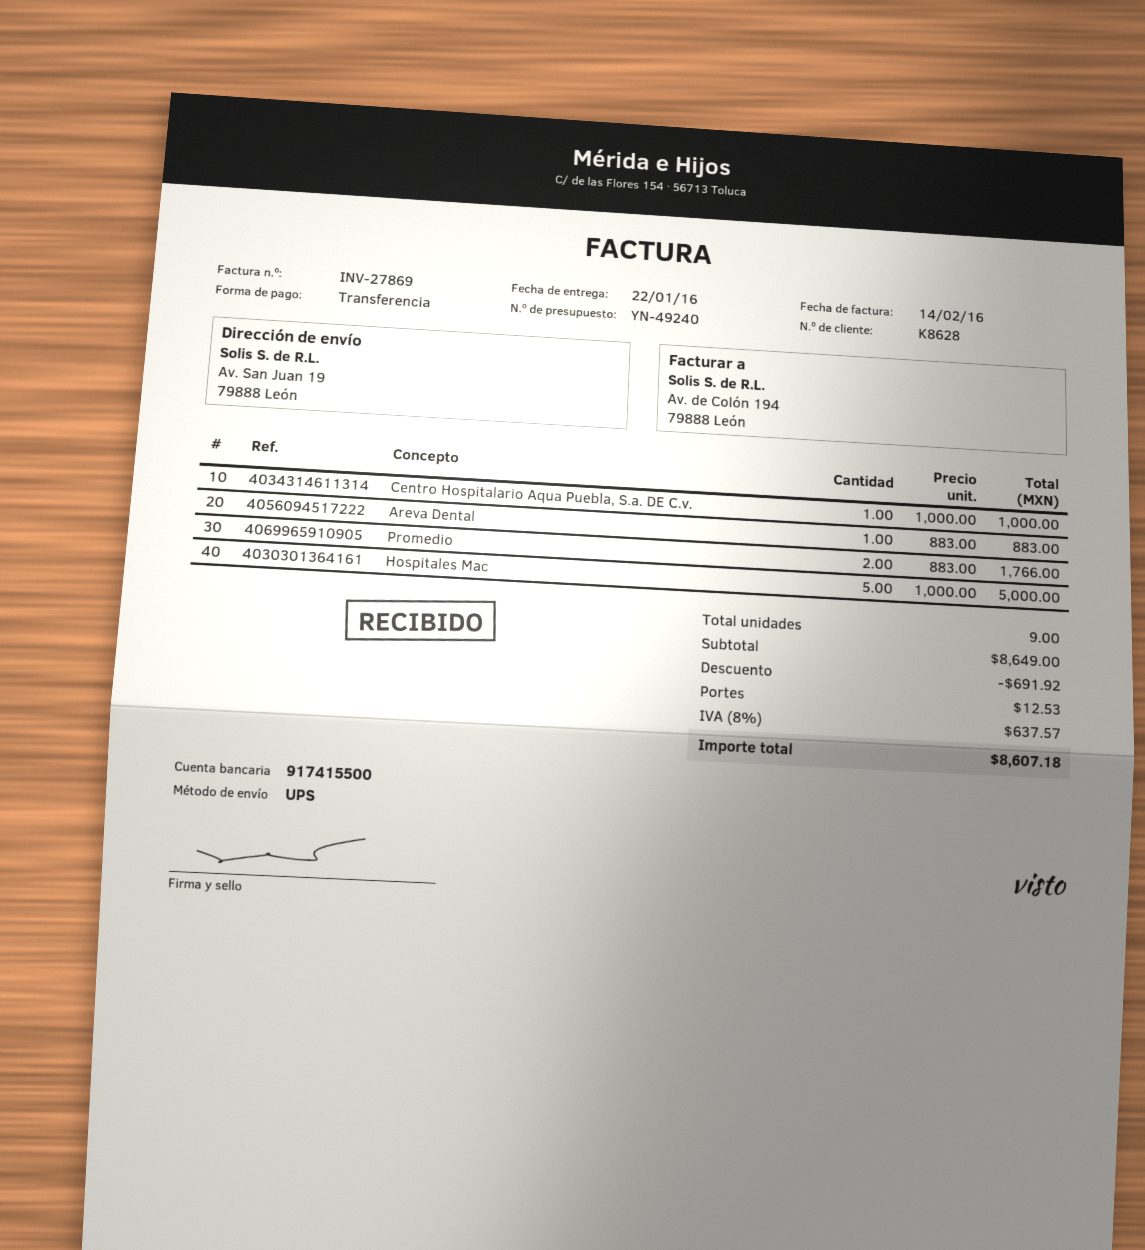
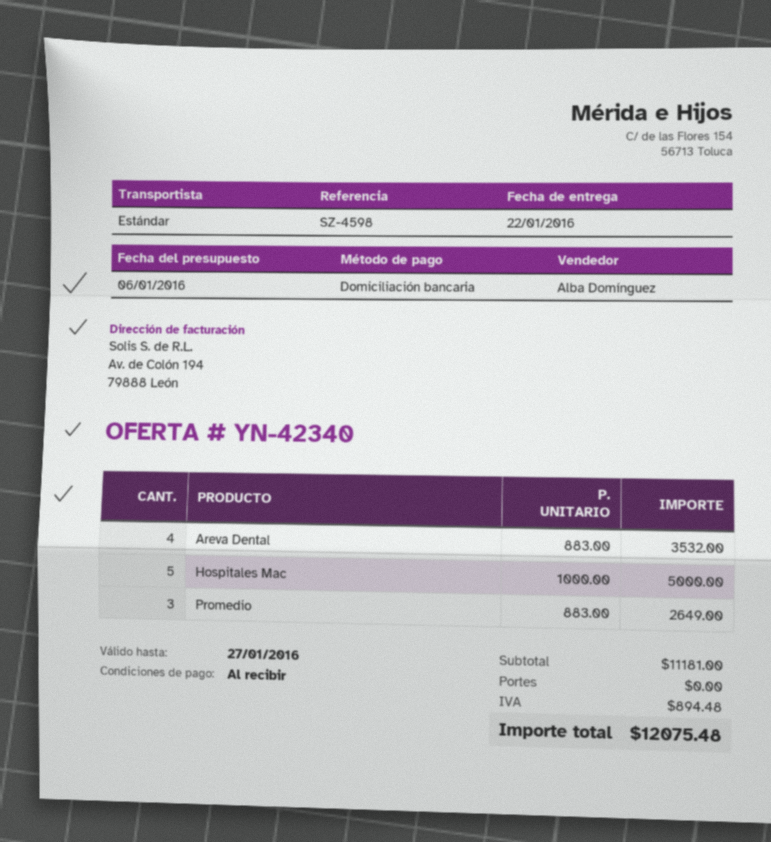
quote number: YN-49240 -> YN-42340
payment method: bank transfer -> direct debit
shipping method: UPS -> standard
Centro Hospitalario Aqua Puebla, S.a. DE C.v.: 1 x 1000.00 = 1000.00 -> none
Areva Dental: 1 x 883.00 = 883.00 -> 4 x 883.00 = 3532.00
Promedio: 2 x 883.00 = 1766.00 -> 3 x 883.00 = 2649.00
subtotal: 8649.00 -> 11181.00
discount: 691.92 -> none
shipping: 12.53 -> 0.00
tax: 637.57 -> 894.48
total: 8607.18 -> 12075.48

